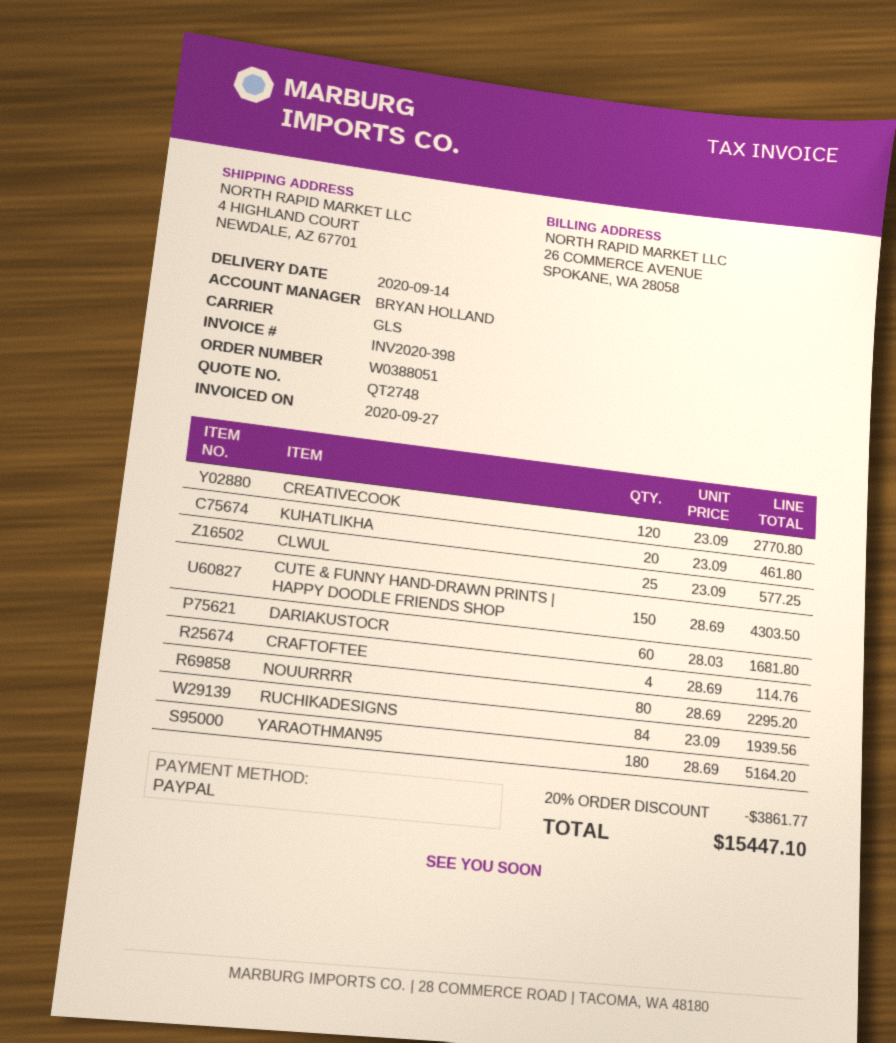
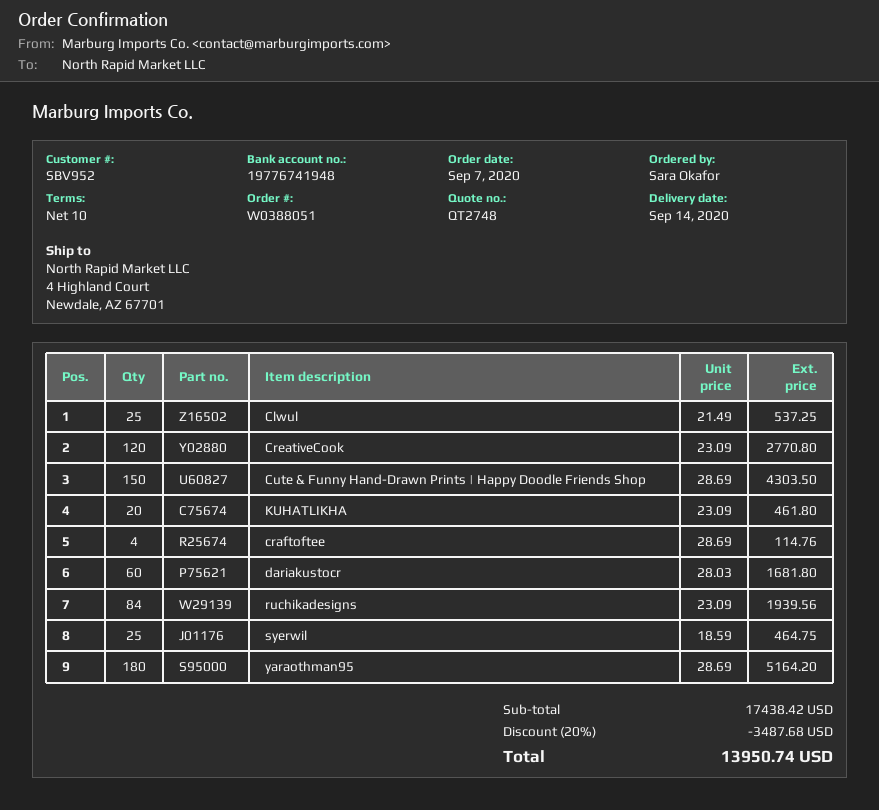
CLWUL: 25 x 23.09 = 577.25 -> 25 x 21.49 = 537.25
NOUURRRR: 80 x 28.69 = 2295.20 -> none
syerwil: none -> 25 x 18.59 = 464.75
discount: 20% = 3861.77 -> 20% = 3487.68
total: 15447.10 -> 13950.74

